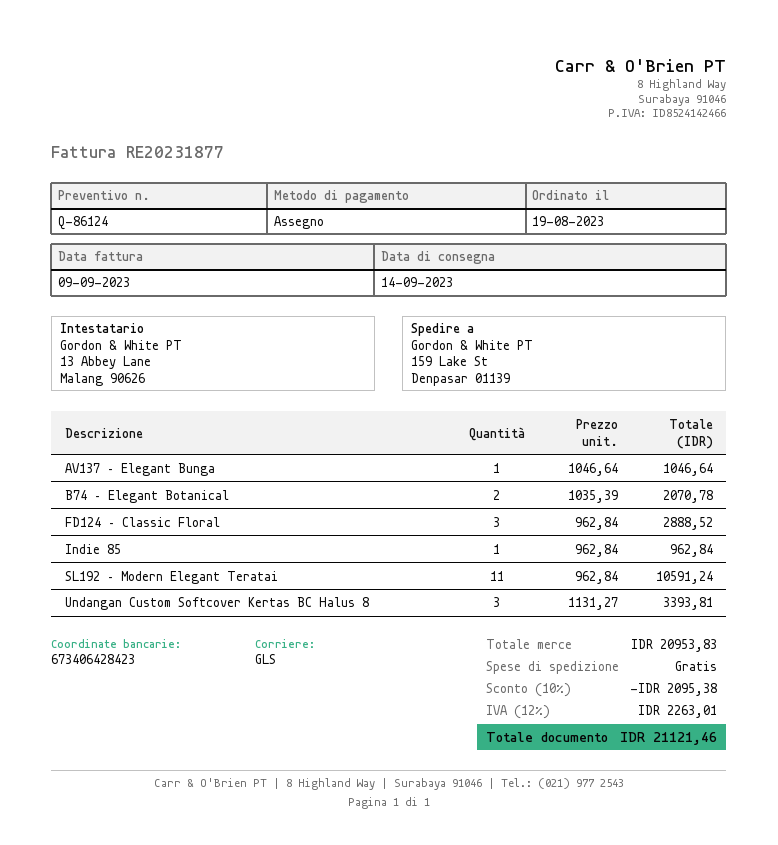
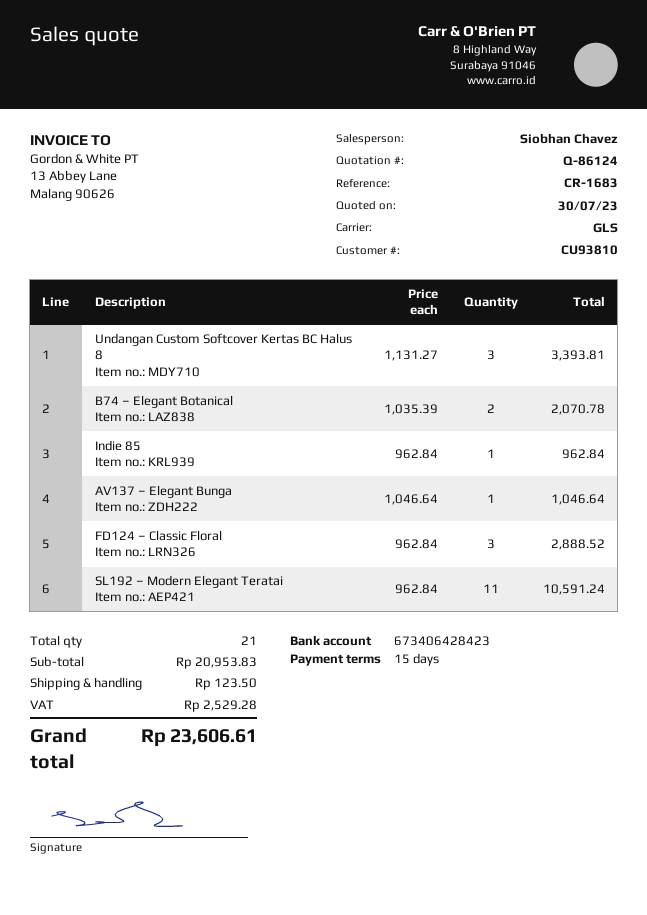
discount: 10% = 2095.38 -> none
shipping: 0.00 -> 123.50
tax: 2263.01 -> 2529.28
total: 21121.46 -> 23606.61

